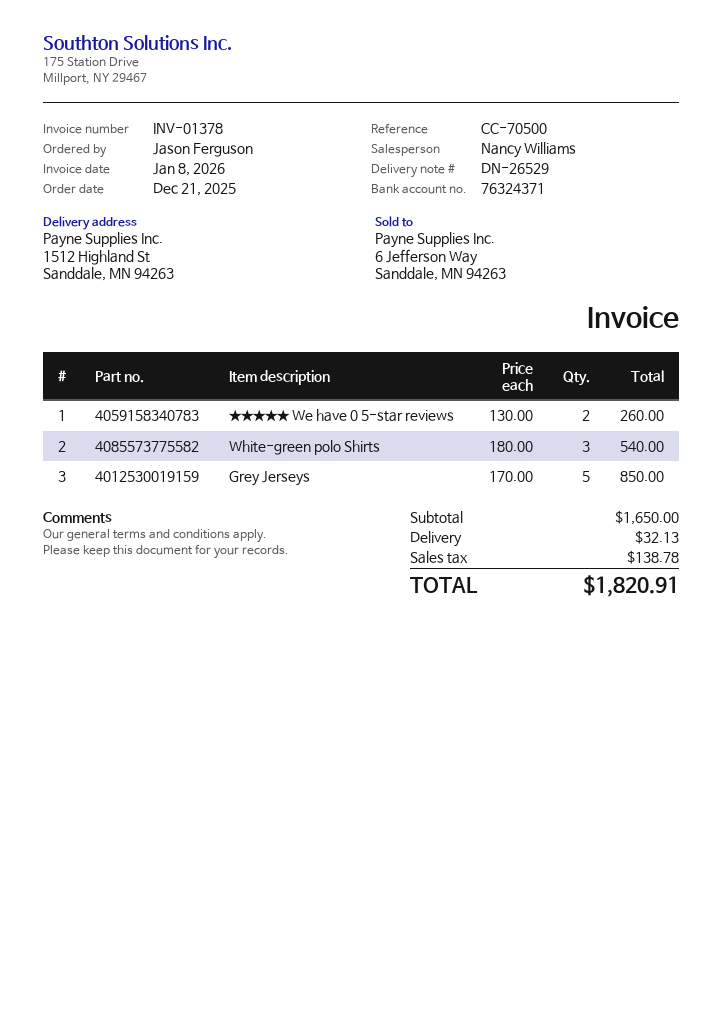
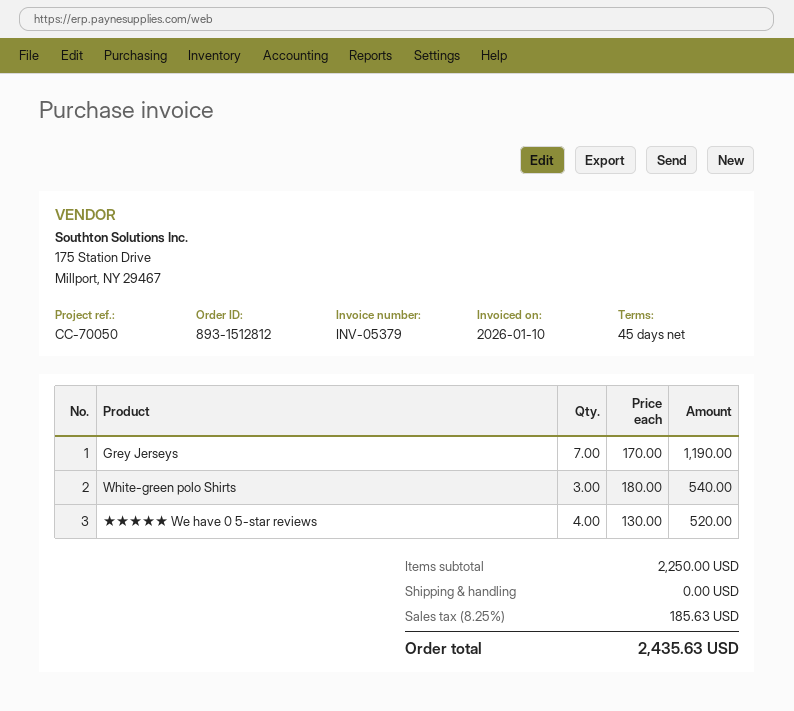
invoice number: INV-01378 -> INV-05379
invoice date: 2026-01-08 -> 2026-01-10
reference: CC-70500 -> CC-70050
★★★★★ We have 0 5-star reviews: 2 x 130.00 = 260.00 -> 4 x 130.00 = 520.00
Grey Jerseys: 5 x 170.00 = 850.00 -> 7 x 170.00 = 1190.00
subtotal: 1650.00 -> 2250.00
shipping: 32.13 -> 0.00
tax: 138.78 -> 185.63
total: 1820.91 -> 2435.63

